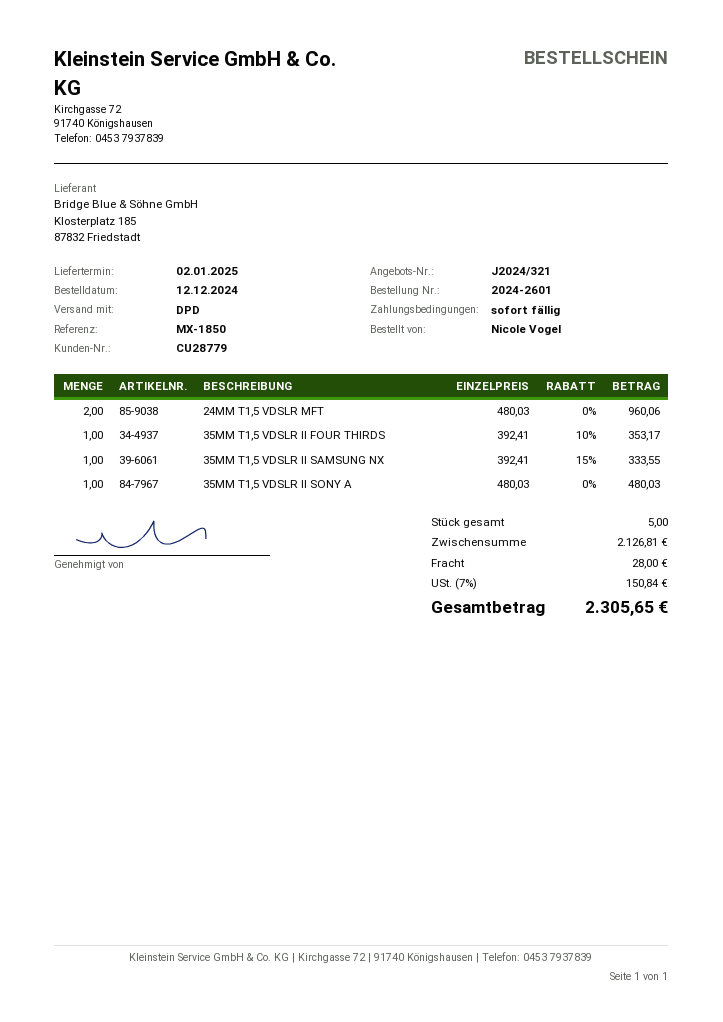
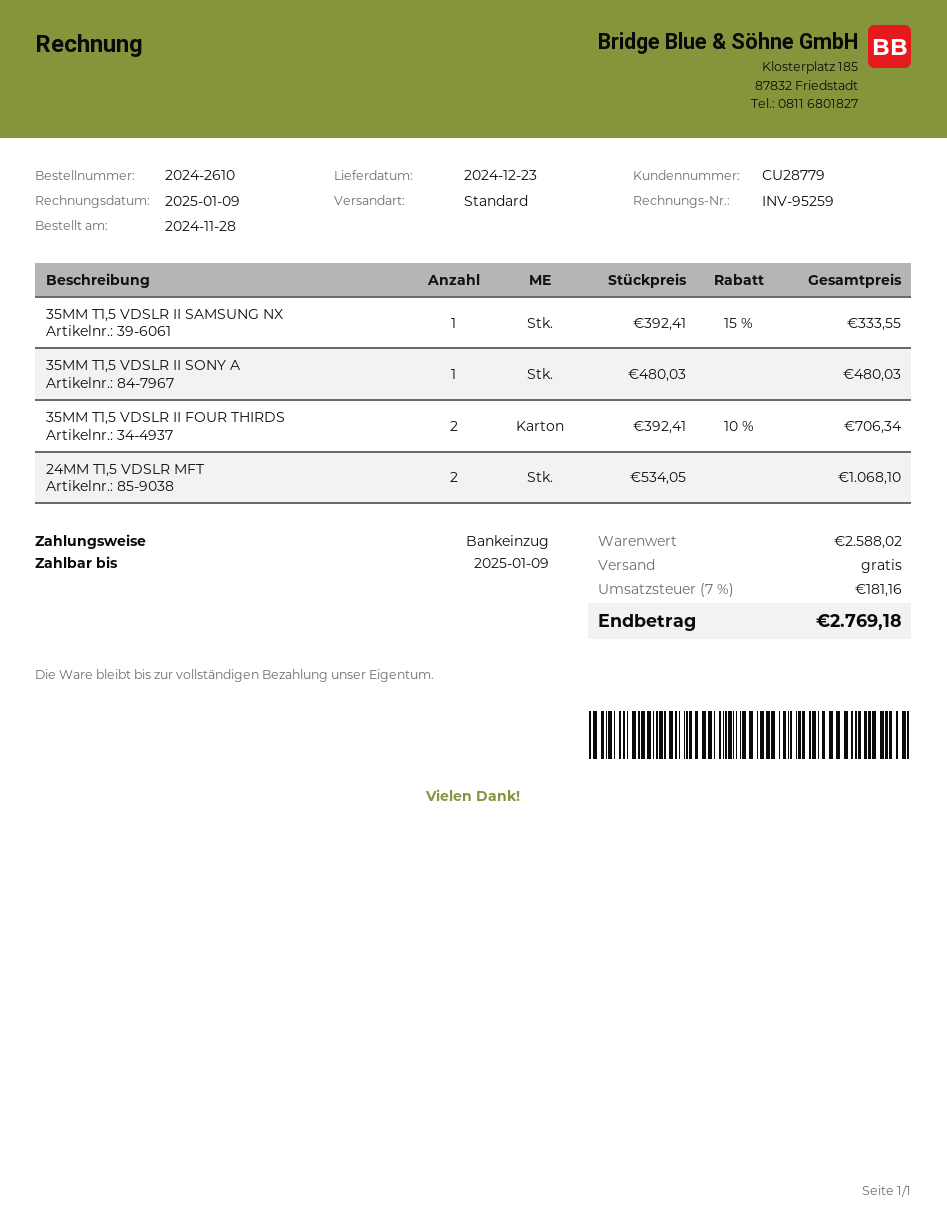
order number: 2024-2601 -> 2024-2610
order date: 2024-12-12 -> 2024-11-28
delivery date: 2025-01-02 -> 2024-12-23
shipping method: DPD -> standard
24MM T1,5 VDSLR MFT: 2 x 480.03 = 960.06 -> 2 x 534.05 = 1068.10
35MM T1,5 VDSLR II FOUR THIRDS: 1 x 392.41 - 10% = 353.17 -> 2 x 392.41 - 10% = 706.34
subtotal: 2126.81 -> 2588.02
shipping: 28.00 -> 0.00
tax: 7% = 150.84 -> 7% = 181.16
total: 2305.65 -> 2769.18

